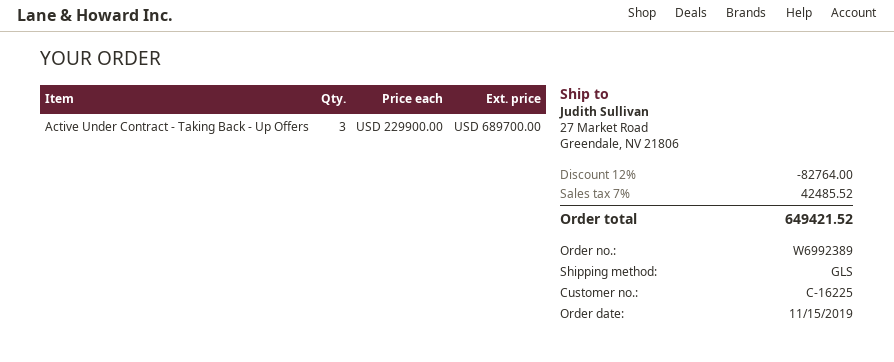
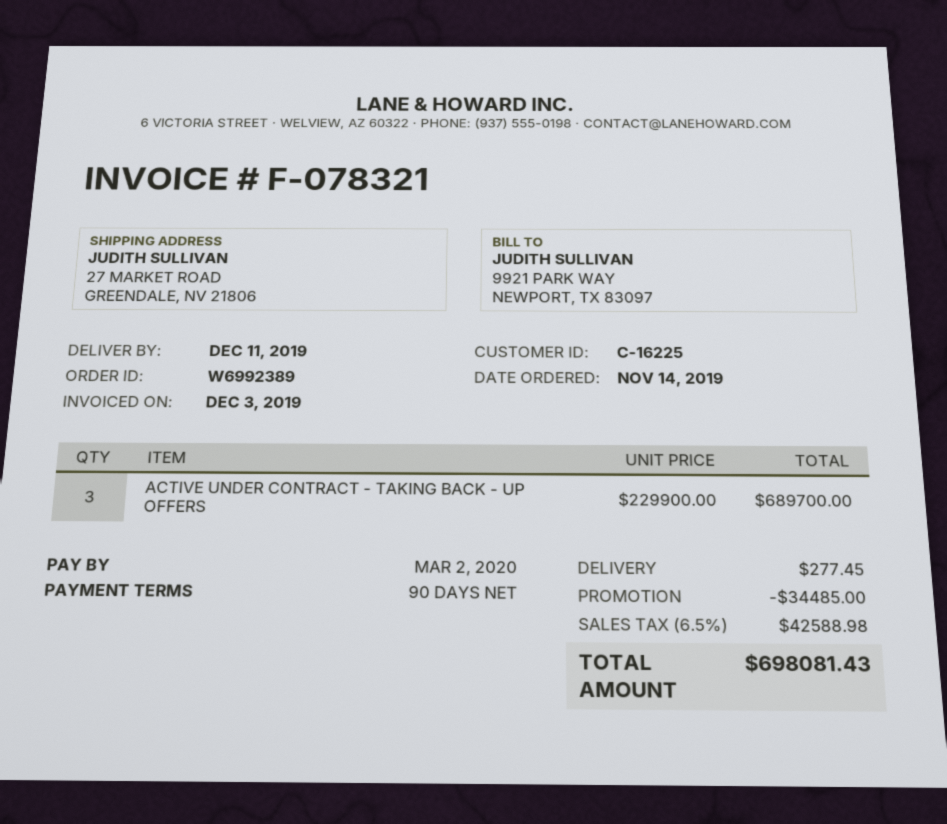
order date: 2019-11-15 -> 2019-11-14
discount: 82764.00 -> 34485.00
shipping: none -> 277.45
tax: 7% = 42485.52 -> 6.5% = 42588.98
total: 649421.52 -> 698081.43

